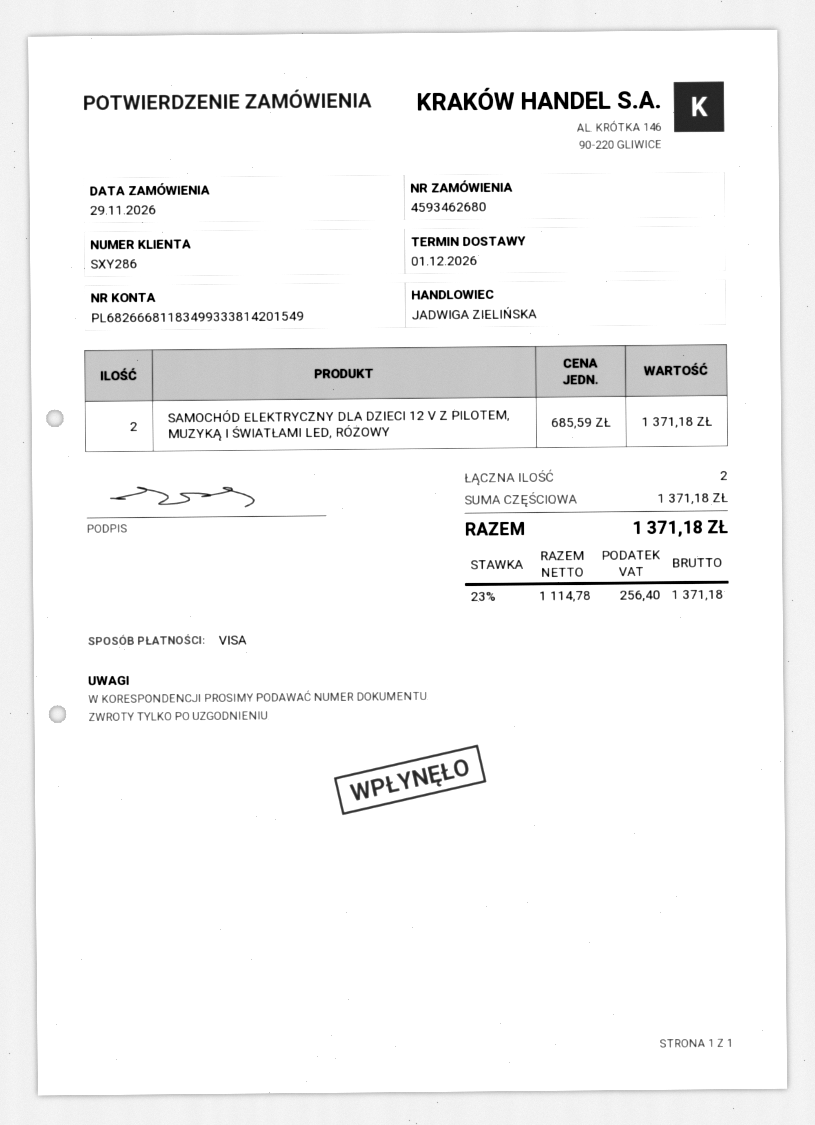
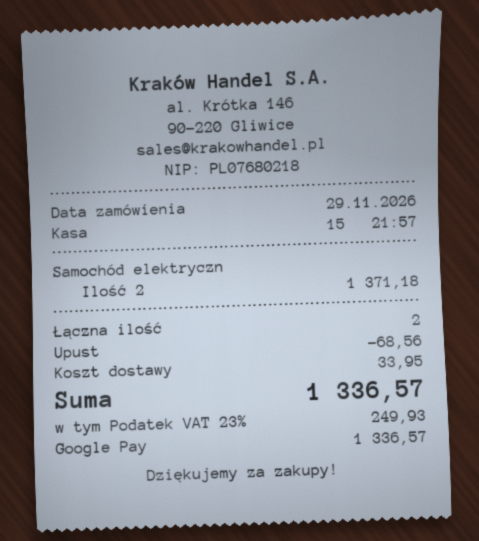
payment method: Visa -> Google Pay
discount: none -> 68.56
shipping: none -> 33.95
tax: 23% = 256.40 -> 23% = 249.93
total: 1371.18 -> 1336.57

